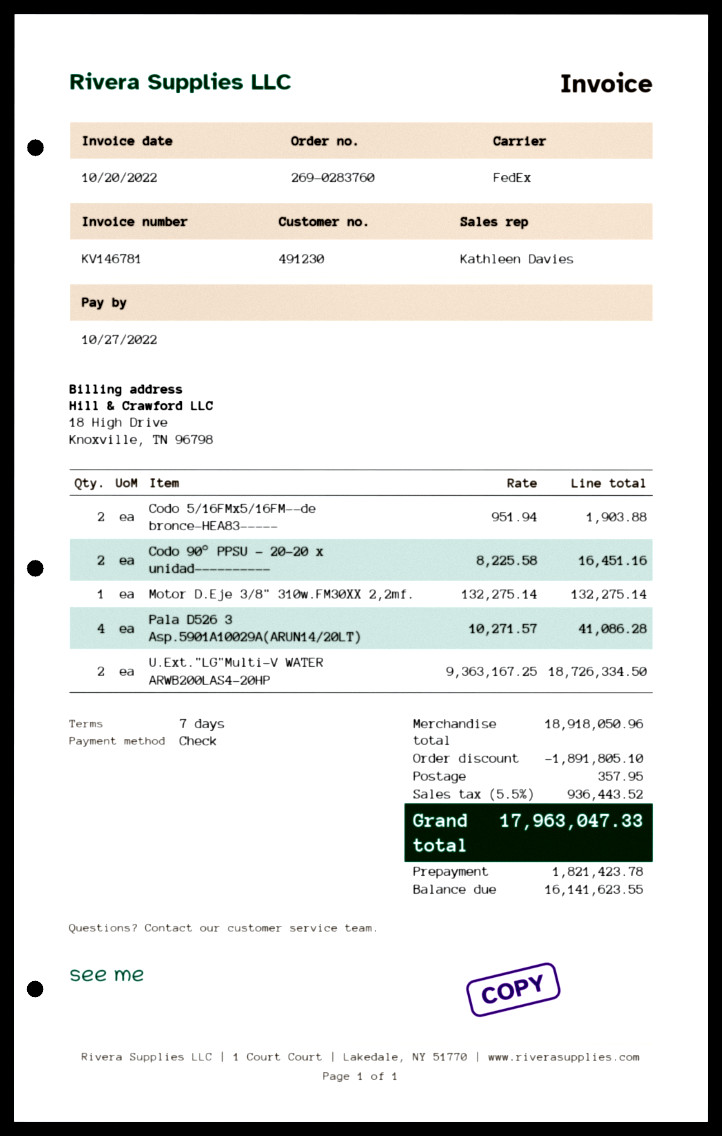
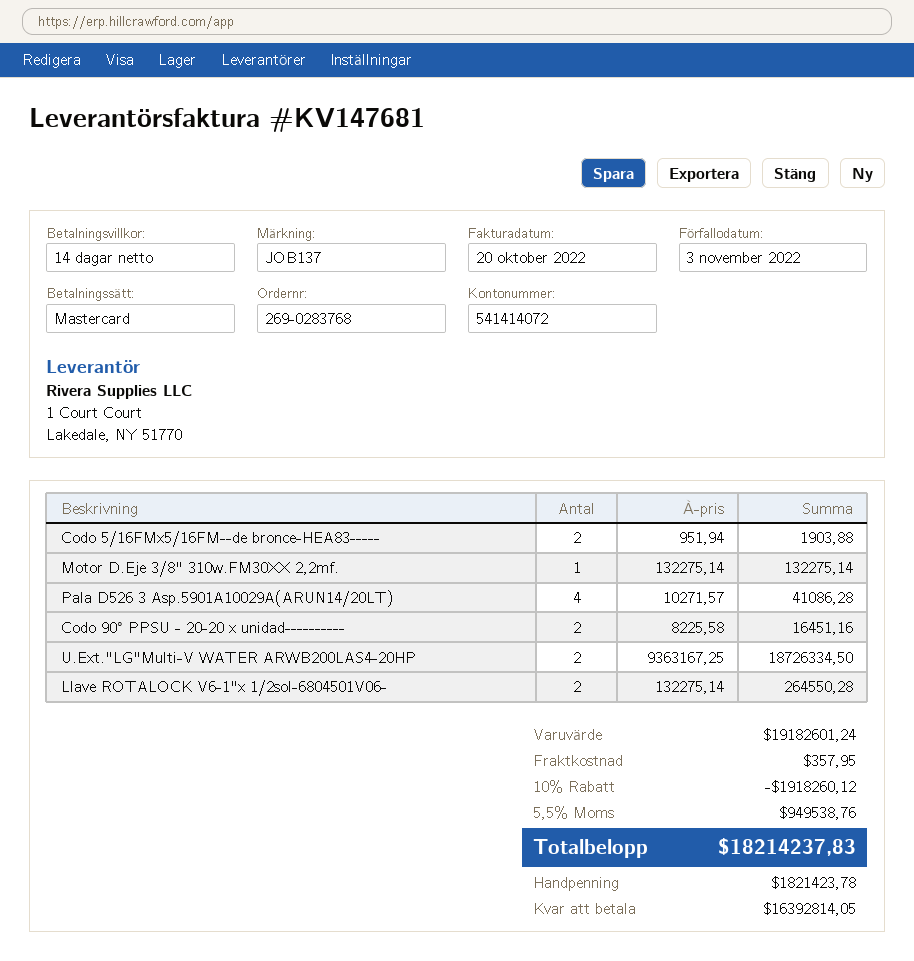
order number: 269-0283760 -> 269-0283768
invoice number: KV146781 -> KV147681
payment terms: 7 days -> 14 days
due date: 2022-10-27 -> 2022-11-03
payment method: cheque -> Mastercard
Llave ROTALOCK V6-1"x 1/2sol-6804501V06-: none -> 2 x 132275.14 = 264550.28
subtotal: 18918050.96 -> 19182601.24
discount: 1891805.10 -> 1918260.12
tax: 5.5% = 936443.52 -> 5.5% = 949538.76
total: 17963047.33 -> 18214237.83
balance: 16141623.55 -> 16392814.05

